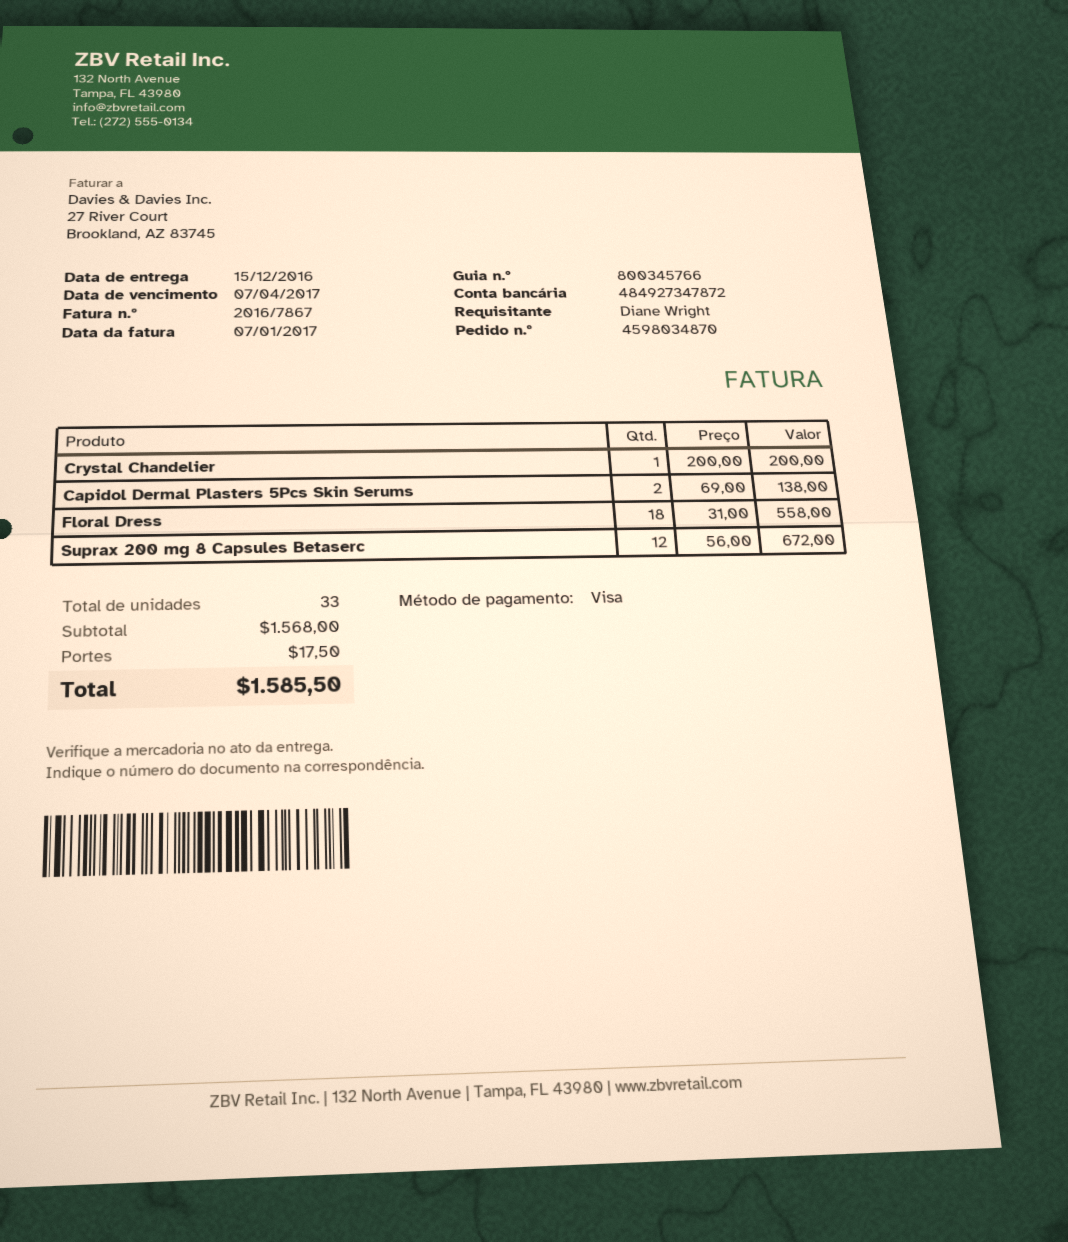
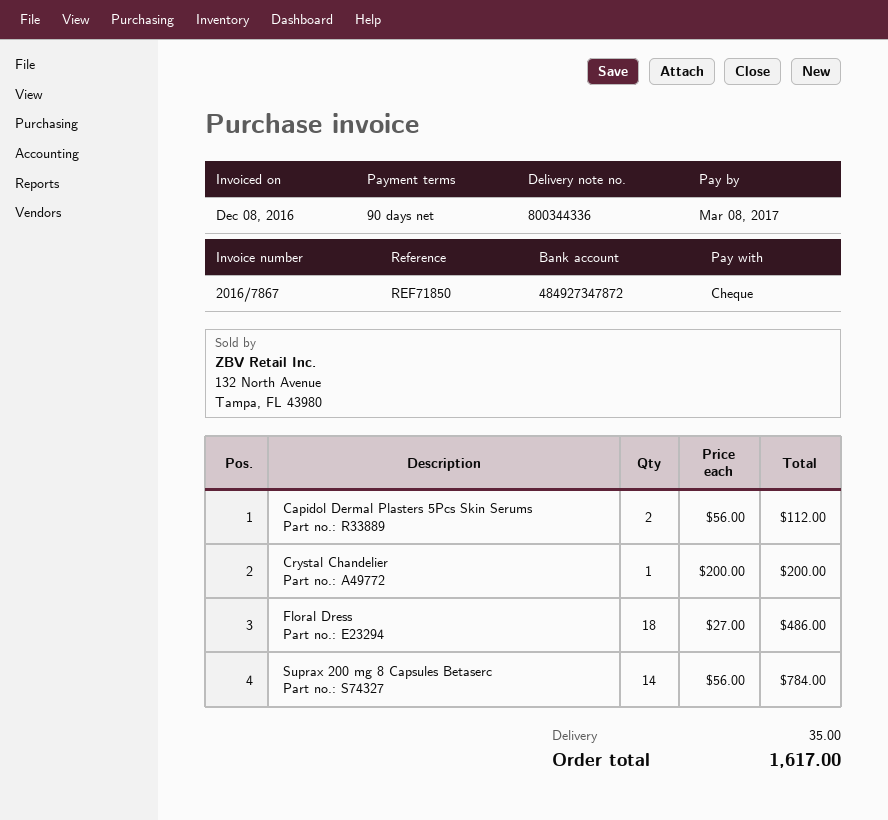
delivery note number: 800345766 -> 800344336
invoice date: 2017-01-07 -> 2016-12-08
due date: 2017-04-07 -> 2017-03-08
payment method: Visa -> cheque
Capidol Dermal Plasters 5Pcs Skin Serums: 2 x 69.00 = 138.00 -> 2 x 56.00 = 112.00
Floral Dress: 18 x 31.00 = 558.00 -> 18 x 27.00 = 486.00
Suprax 200 mg 8 Capsules Betaserc: 12 x 56.00 = 672.00 -> 14 x 56.00 = 784.00
shipping: 17.50 -> 35.00
total: 1585.50 -> 1617.00

